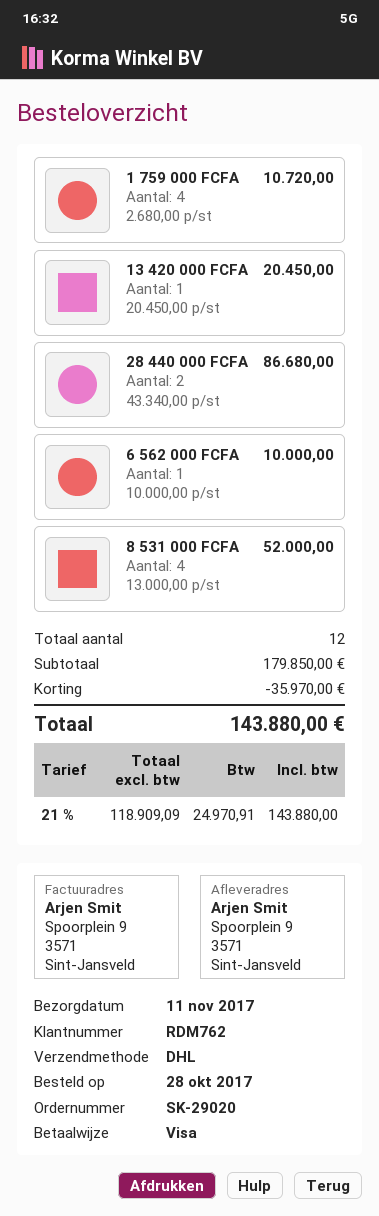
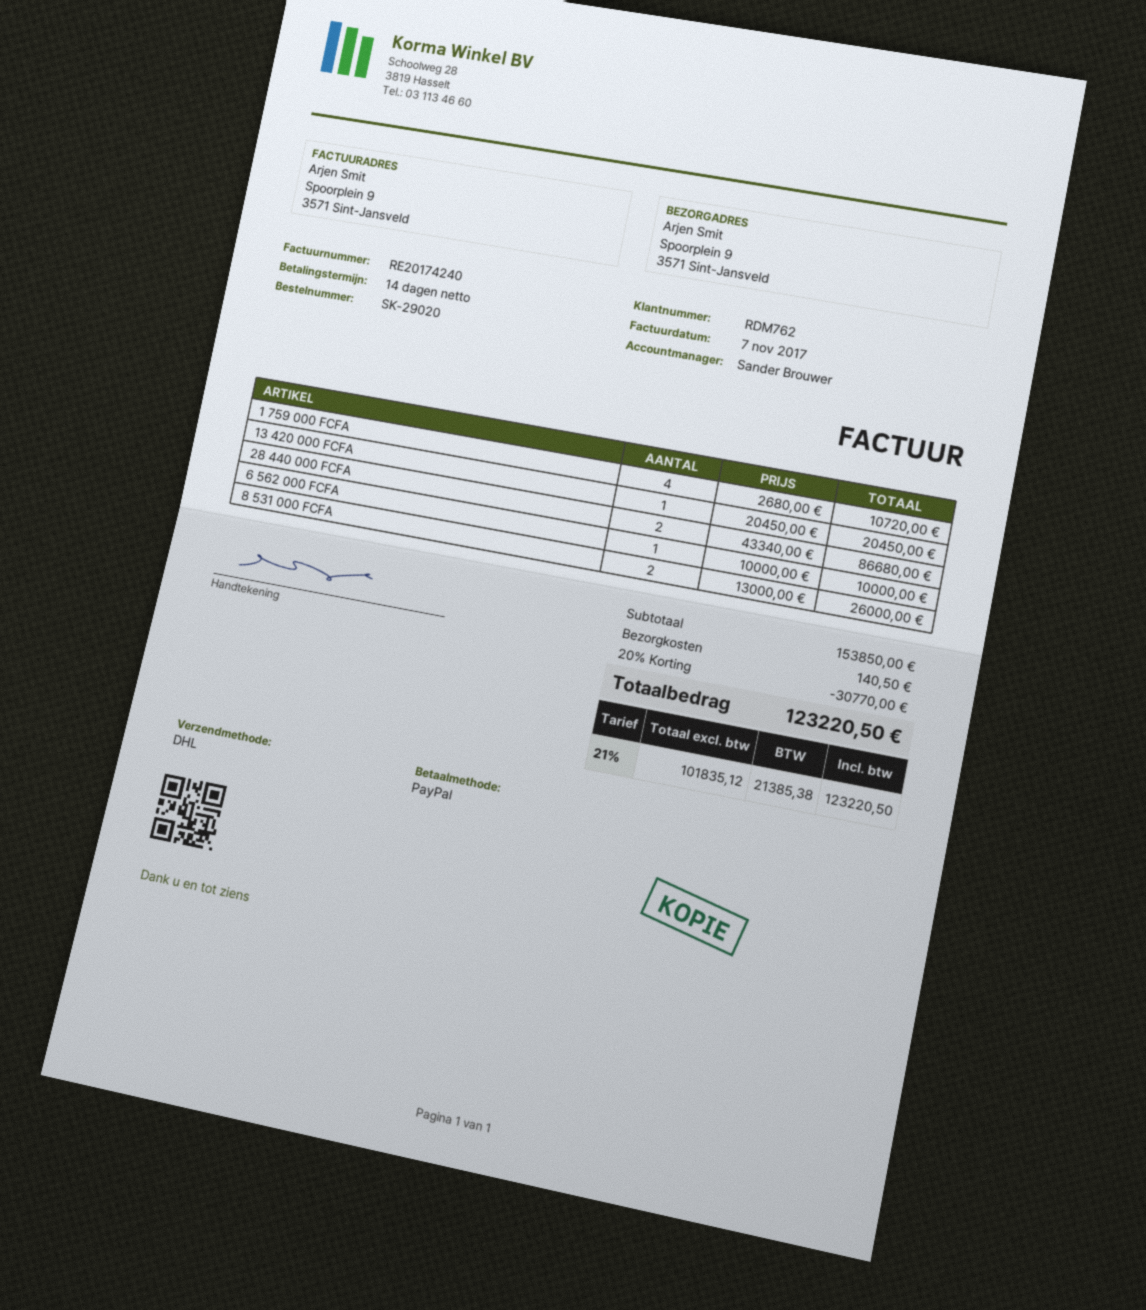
payment method: Visa -> PayPal
8 531 000 FCFA: 4 x 13000.00 = 52000.00 -> 2 x 13000.00 = 26000.00
subtotal: 179850.00 -> 153850.00
discount: 35970.00 -> 30770.00
shipping: none -> 140.50
net: 118909.09 -> 101835.12
tax: 21% = 24970.91 -> 21% = 21385.38
total: 143880.00 -> 123220.50

